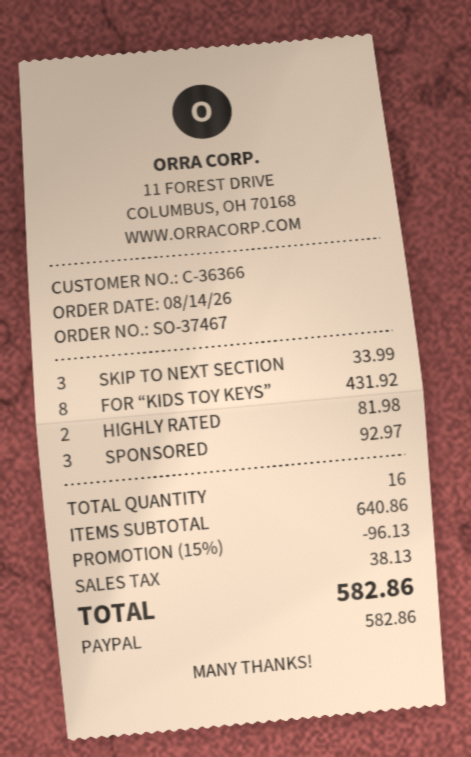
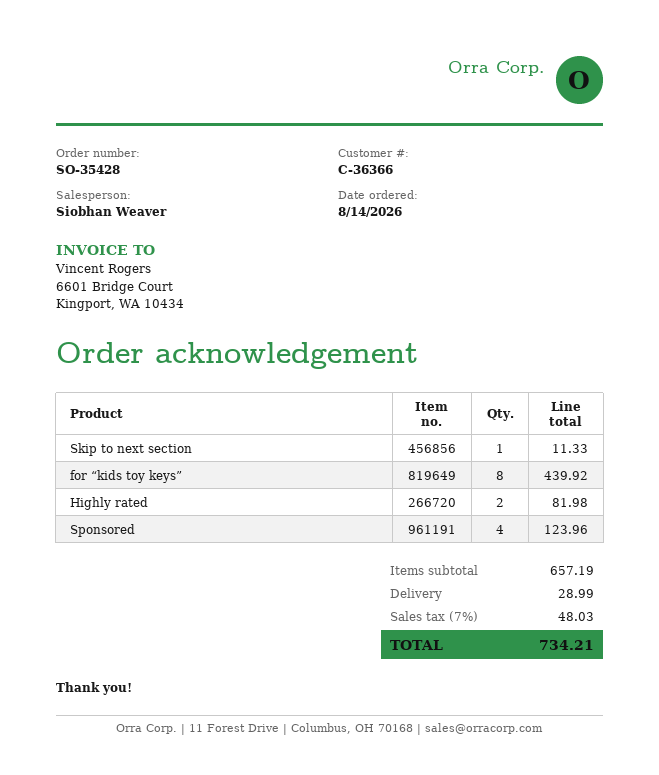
order number: SO-37467 -> SO-35428
SKIP TO NEXT SECTION: 3 for 33.99 -> 1 for 11.33
FOR “KIDS TOY KEYS”: 8 for 431.92 -> 8 for 439.92
SPONSORED: 3 for 92.97 -> 4 for 123.96
subtotal: 640.86 -> 657.19
discount: 15% = 96.13 -> none
shipping: none -> 28.99
tax: 38.13 -> 48.03
total: 582.86 -> 734.21

